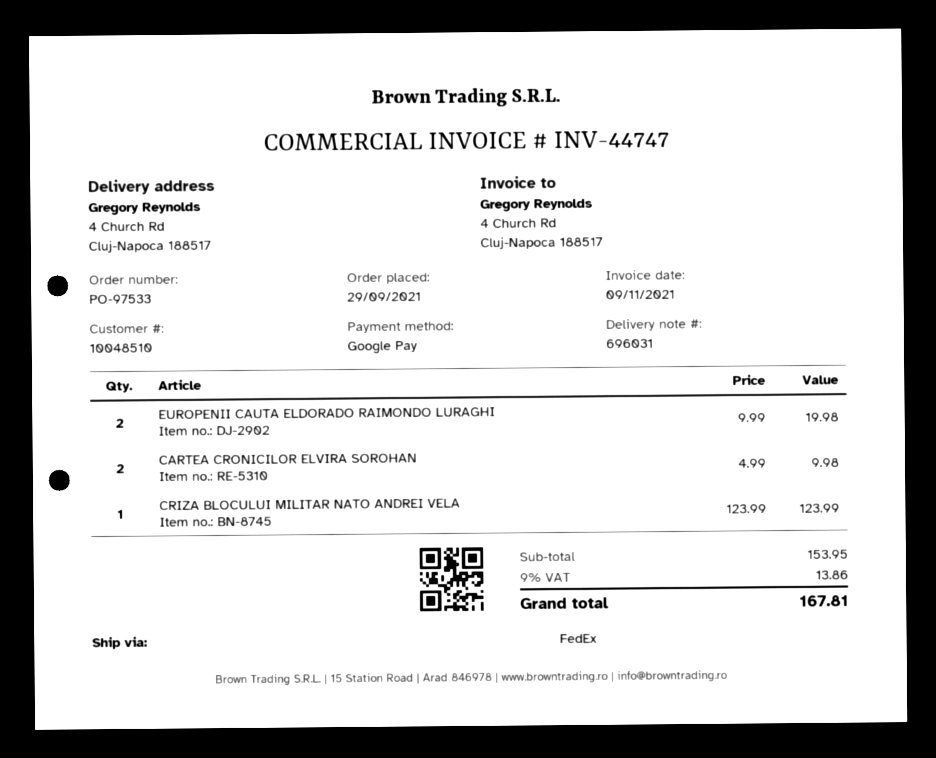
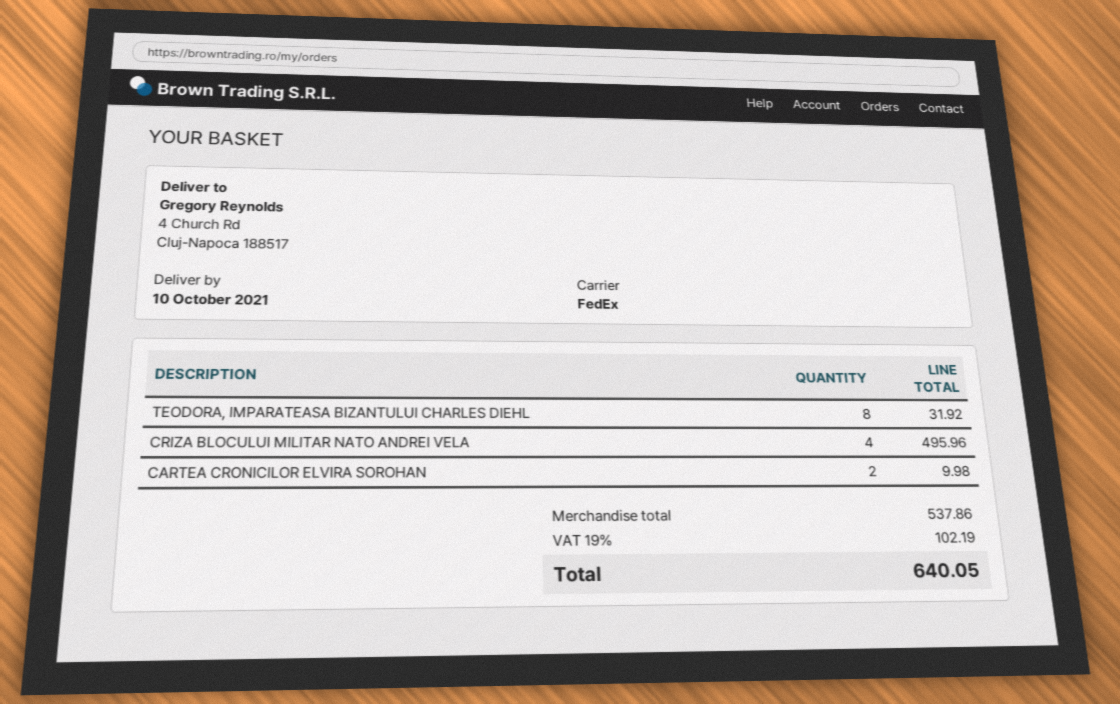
EUROPENII CAUTA ELDORADO RAIMONDO LURAGHI: 2 for 19.98 -> none
CRIZA BLOCULUI MILITAR NATO ANDREI VELA: 1 for 123.99 -> 4 for 495.96
TEODORA, IMPARATEASA BIZANTULUI CHARLES DIEHL: none -> 8 for 31.92
subtotal: 153.95 -> 537.86
tax: 9% = 13.86 -> 19% = 102.19
total: 167.81 -> 640.05

